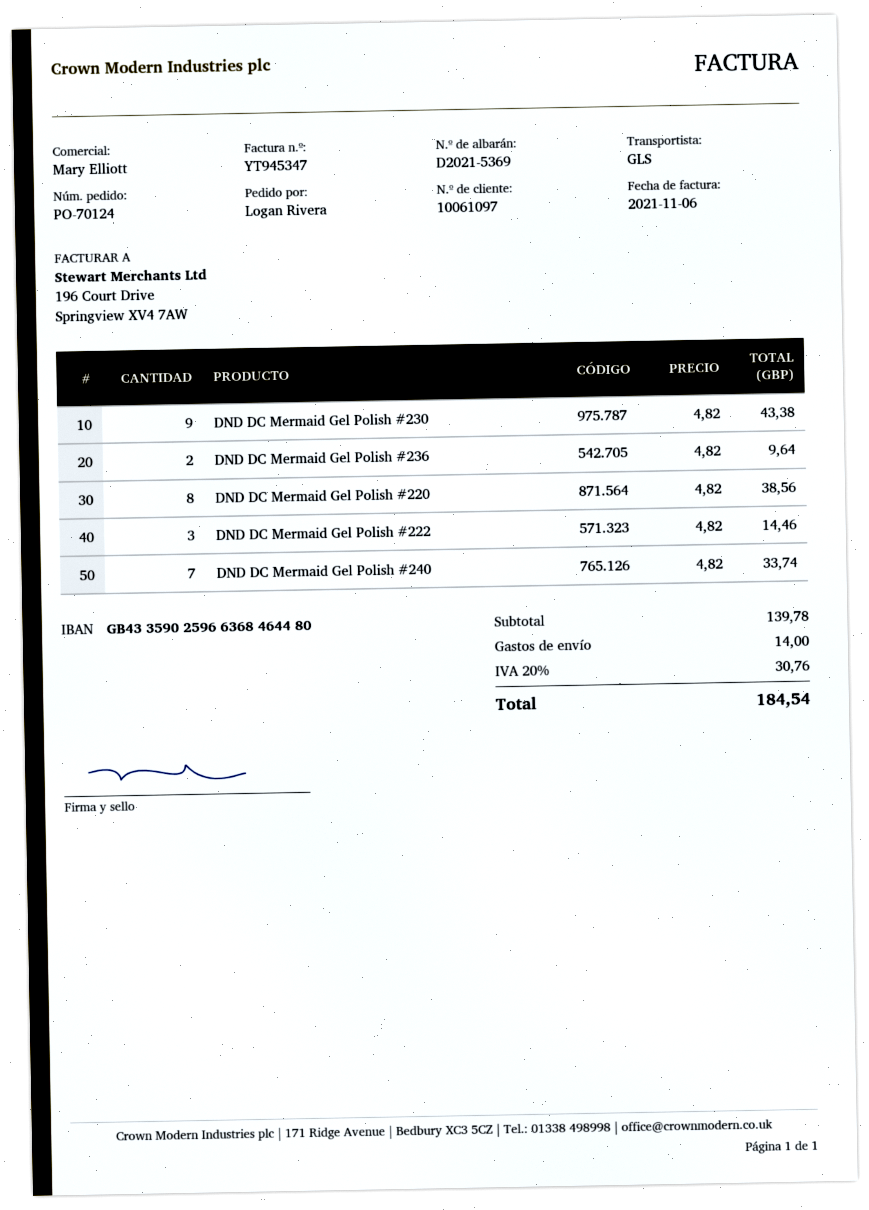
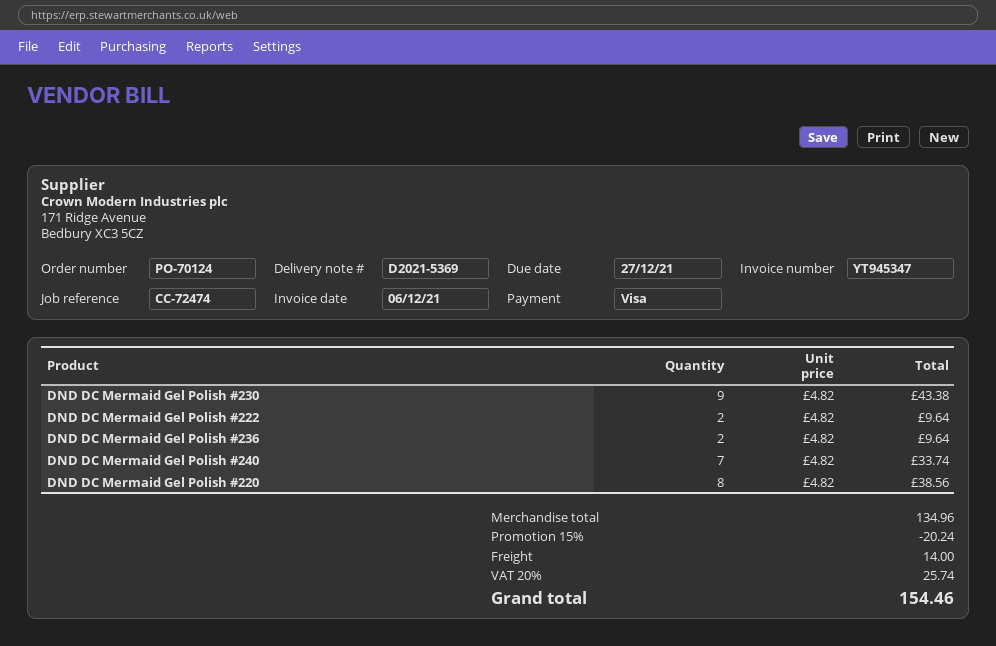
invoice date: 2021-11-06 -> 2021-12-06
DND DC Mermaid Gel Polish #222: 3 x 4.82 = 14.46 -> 2 x 4.82 = 9.64
subtotal: 139.78 -> 134.96
discount: none -> 15% = 20.24
tax: 20% = 30.76 -> 20% = 25.74
total: 184.54 -> 154.46

